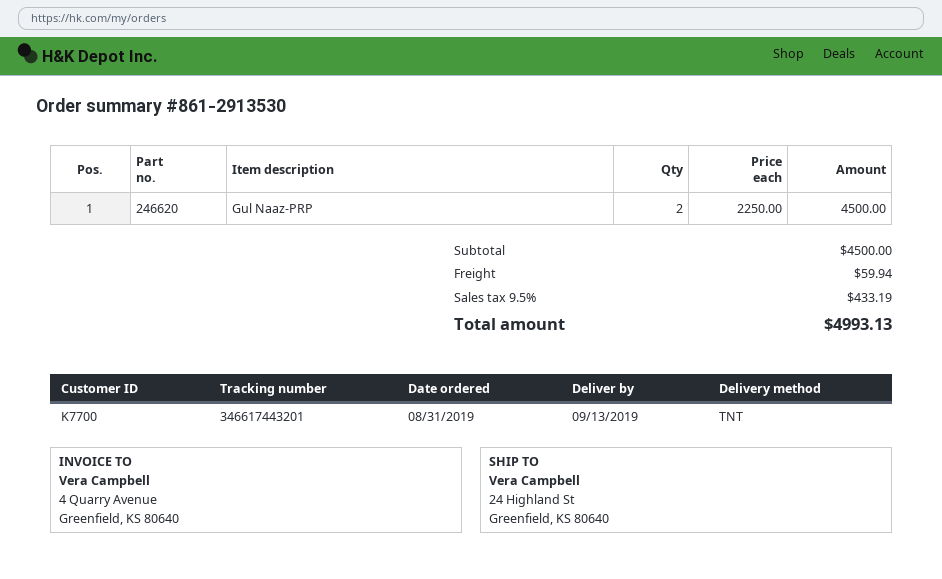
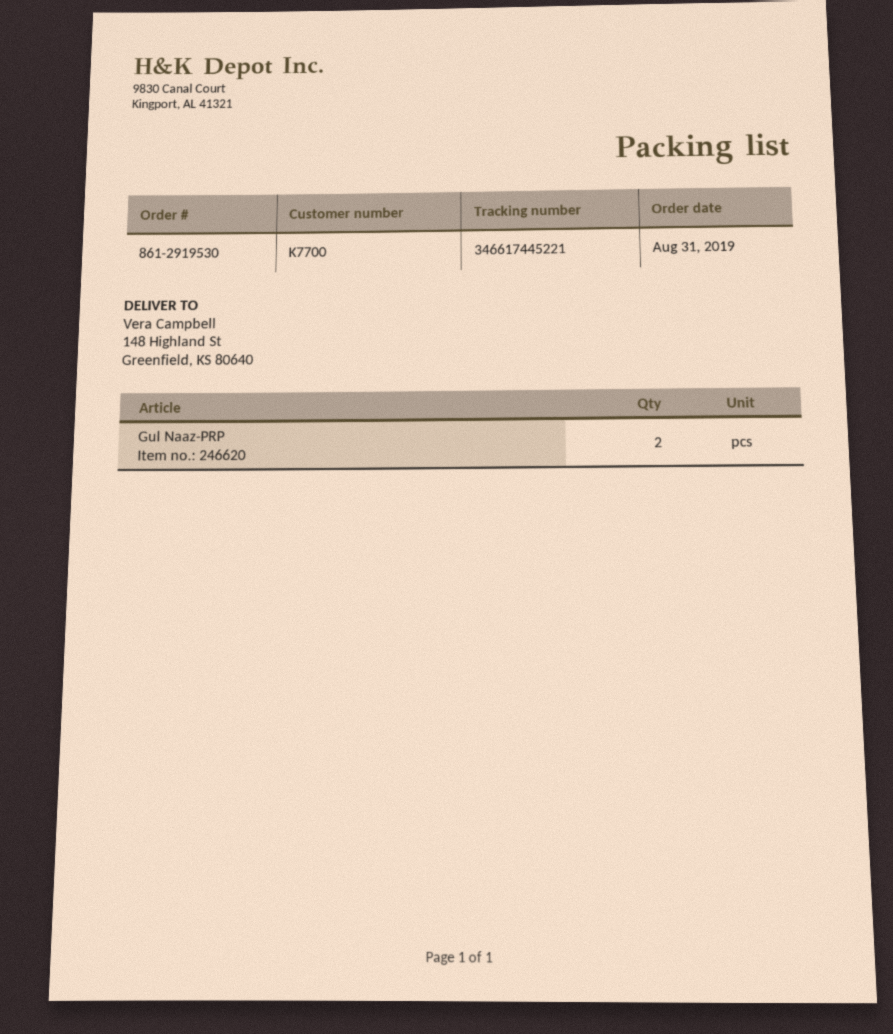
order number: 861-2913530 -> 861-2919530
tracking number: 346617443201 -> 346617445221
ship to: 24 Highland St, Greenfield, KS 80640 -> 148 Highland St, Greenfield, KS 80640

